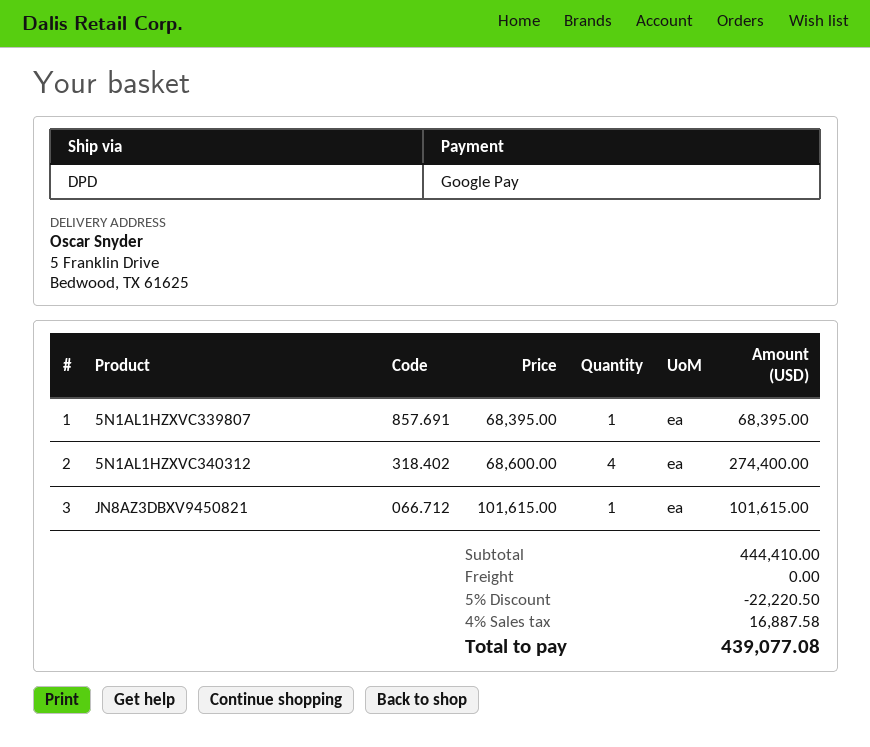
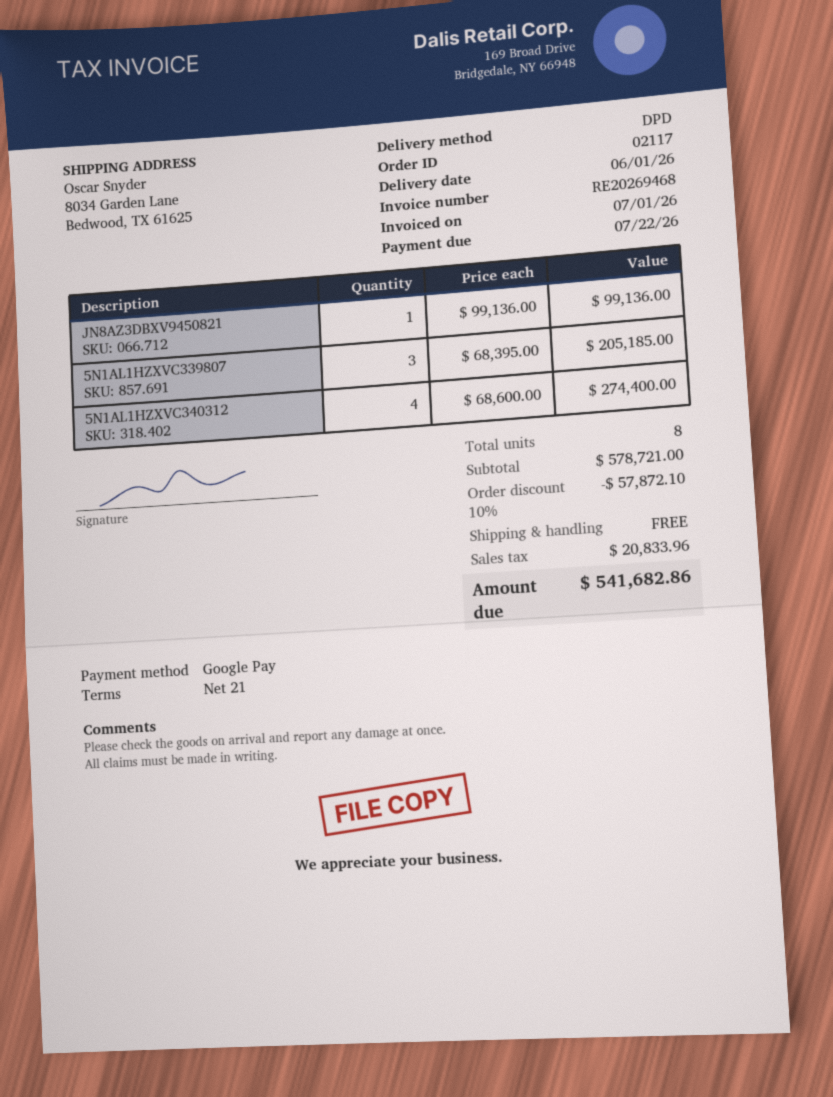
ship to: 5 Franklin Drive, Bedwood, TX 61625 -> 8034 Garden Lane, Bedwood, TX 61625
5N1AL1HZXVC339807: 1 x 68395.00 = 68395.00 -> 3 x 68395.00 = 205185.00
JN8AZ3DBXV9450821: 1 x 101615.00 = 101615.00 -> 1 x 99136.00 = 99136.00
subtotal: 444410.00 -> 578721.00
discount: 5% = 22220.50 -> 10% = 57872.10
tax: 16887.58 -> 20833.96
total: 439077.08 -> 541682.86

